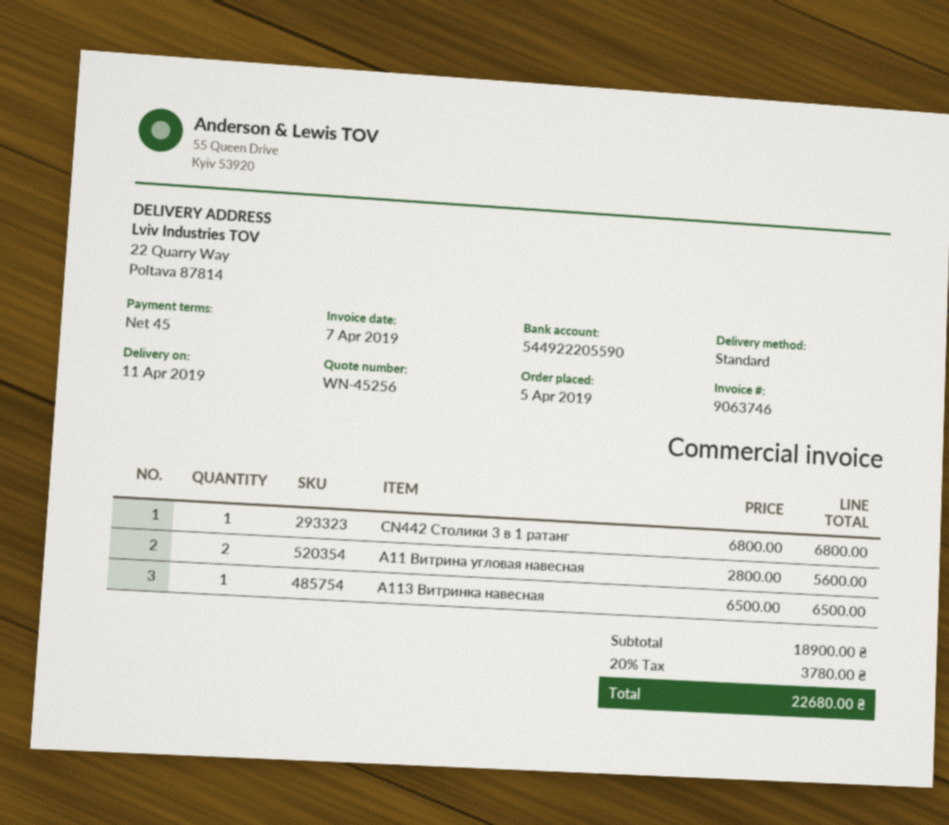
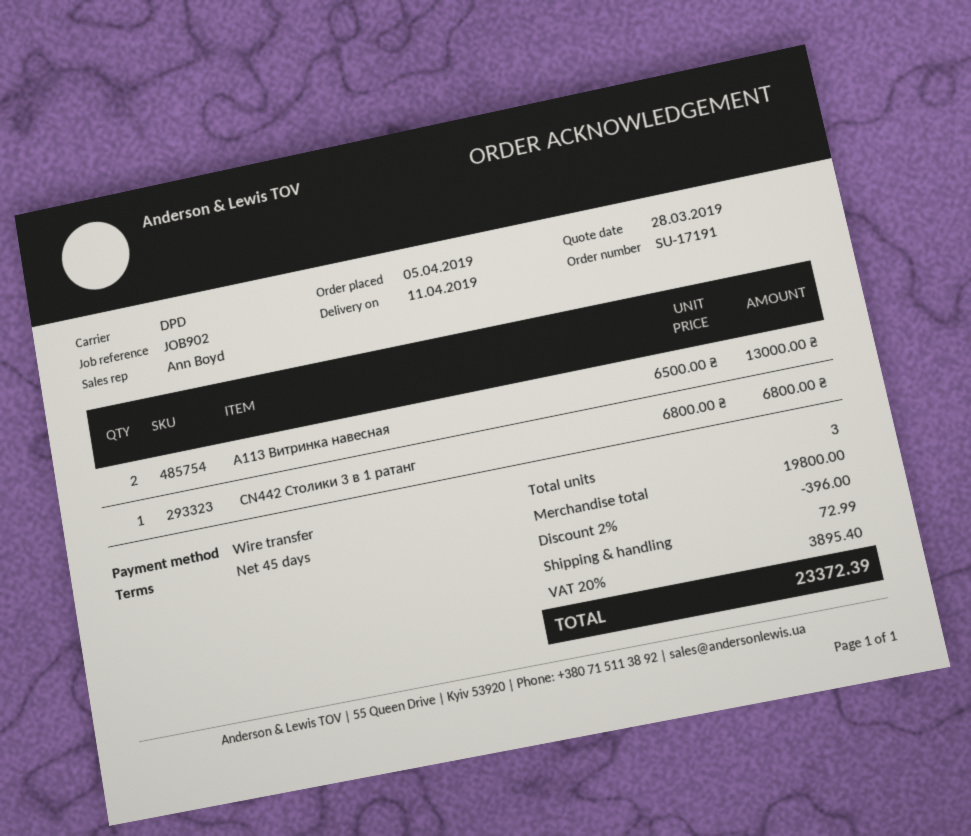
shipping method: standard -> DPD
А11 Витрина угловая навесная: 2 x 2800.00 = 5600.00 -> none
А113 Витринка навесная: 1 x 6500.00 = 6500.00 -> 2 x 6500.00 = 13000.00
subtotal: 18900.00 -> 19800.00
discount: none -> 2% = 396.00
shipping: none -> 72.99
tax: 20% = 3780.00 -> 20% = 3895.40
total: 22680.00 -> 23372.39

